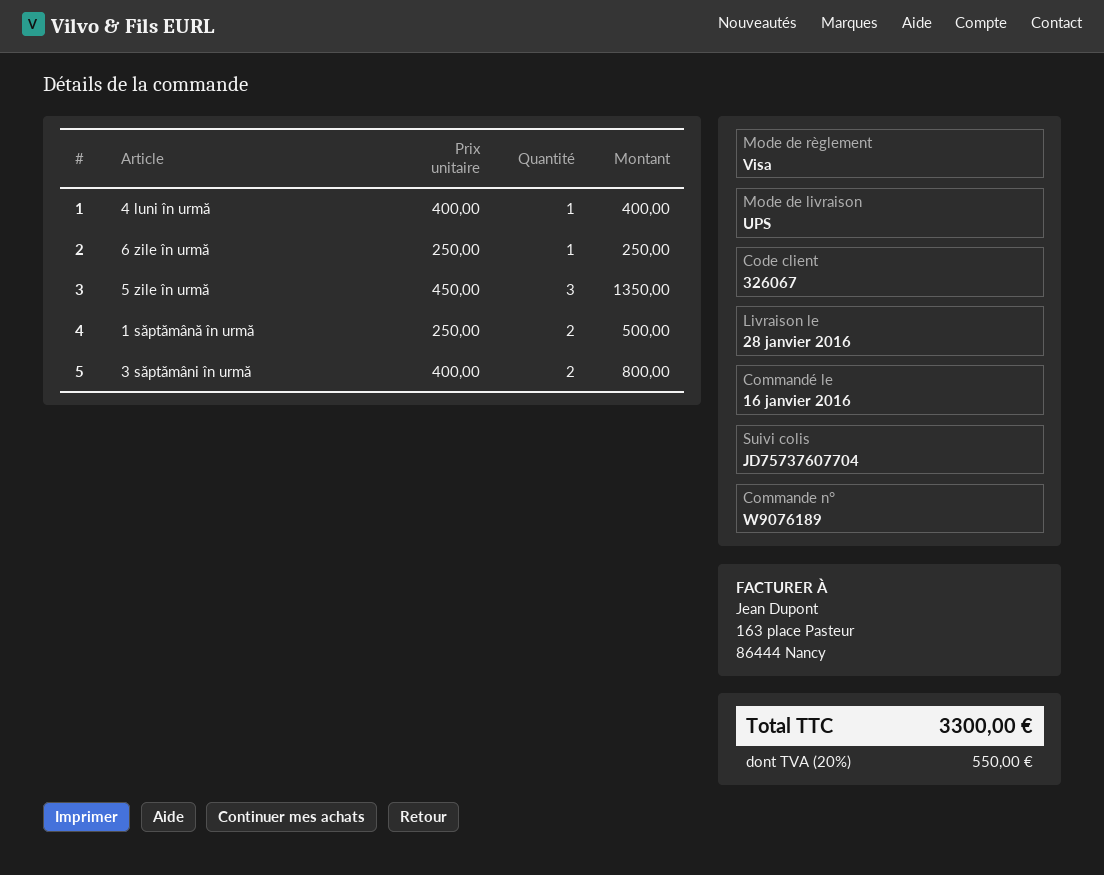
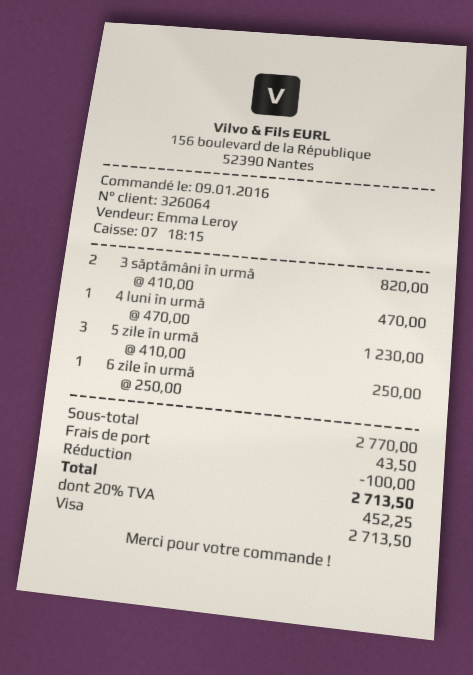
order date: 2016-01-16 -> 2016-01-09
customer number: 326067 -> 326064
4 luni în urmă: 1 x 400.00 = 400.00 -> 1 x 470.00 = 470.00
5 zile în urmă: 3 x 450.00 = 1350.00 -> 3 x 410.00 = 1230.00
1 săptămână în urmă: 2 x 250.00 = 500.00 -> none
3 săptămâni în urmă: 2 x 400.00 = 800.00 -> 2 x 410.00 = 820.00
discount: none -> 100.00
shipping: none -> 43.50
tax: 20% = 550.00 -> 20% = 452.25
total: 3300.00 -> 2713.50

